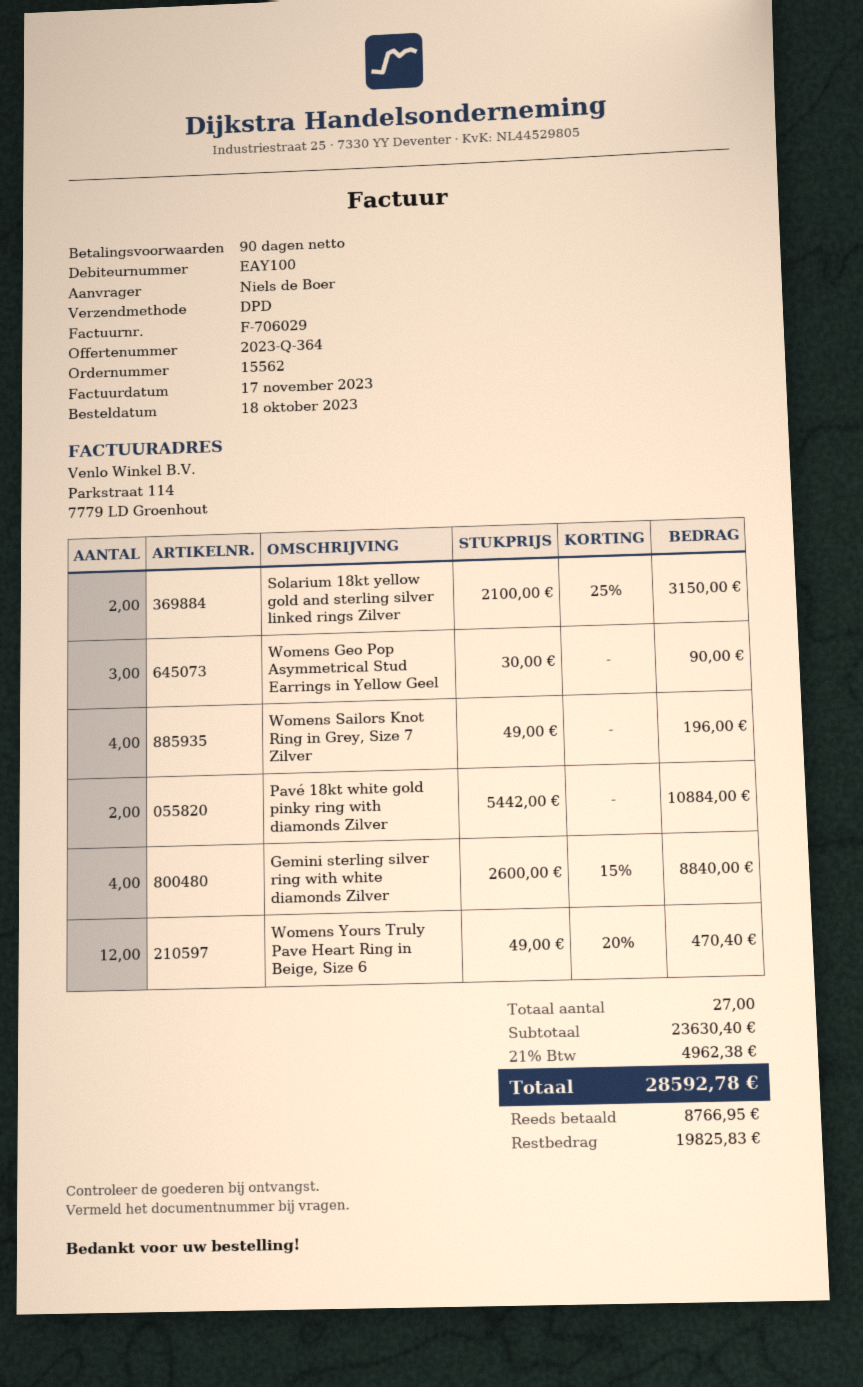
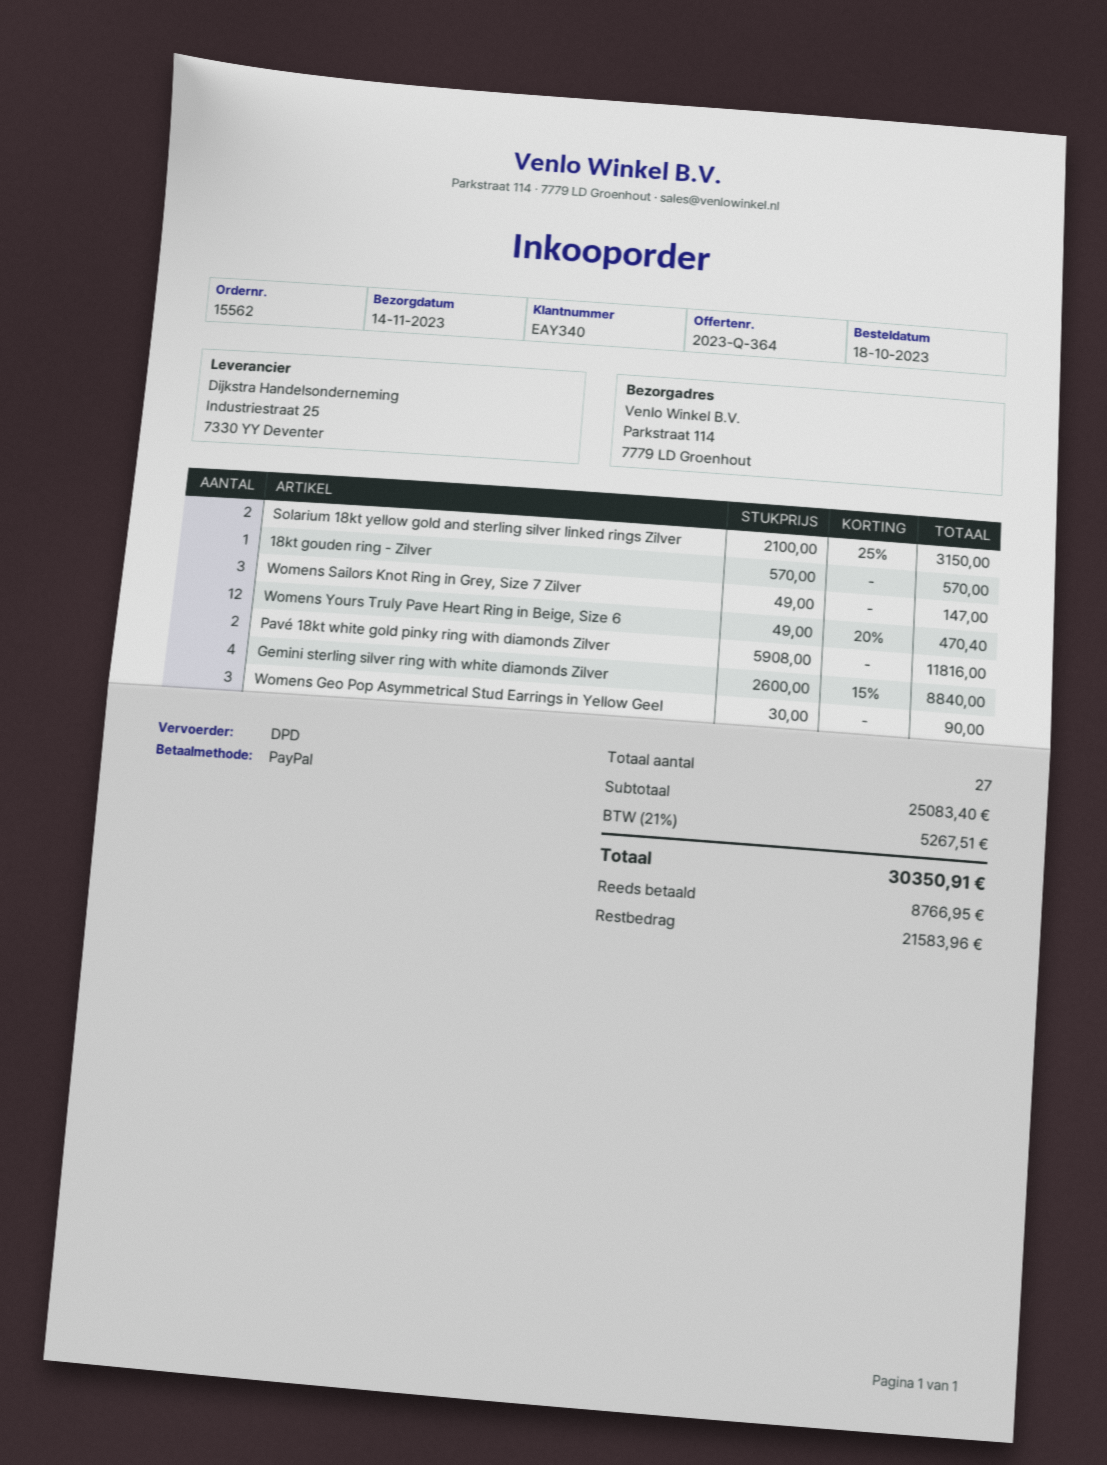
customer number: EAY100 -> EAY340
Womens Sailors Knot Ring in Grey, Size 7 Zilver: 4 x 49.00 = 196.00 -> 3 x 49.00 = 147.00
Pavé 18kt white gold pinky ring with diamonds Zilver: 2 x 5442.00 = 10884.00 -> 2 x 5908.00 = 11816.00
18kt gouden ring - Zilver: none -> 1 x 570.00 = 570.00
subtotal: 23630.40 -> 25083.40
tax: 21% = 4962.38 -> 21% = 5267.51
total: 28592.78 -> 30350.91
balance: 19825.83 -> 21583.96

